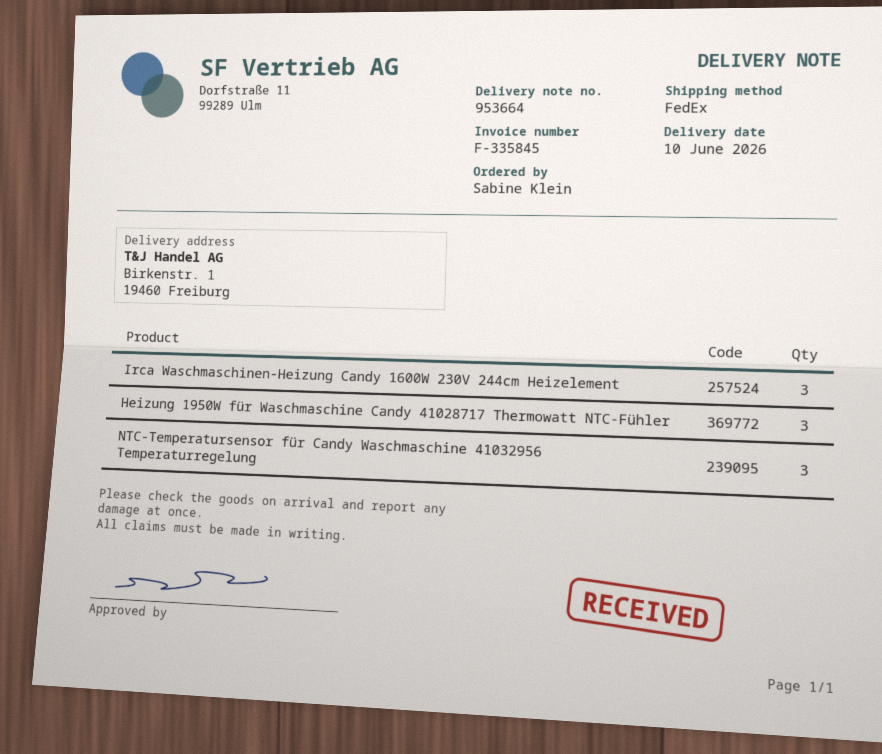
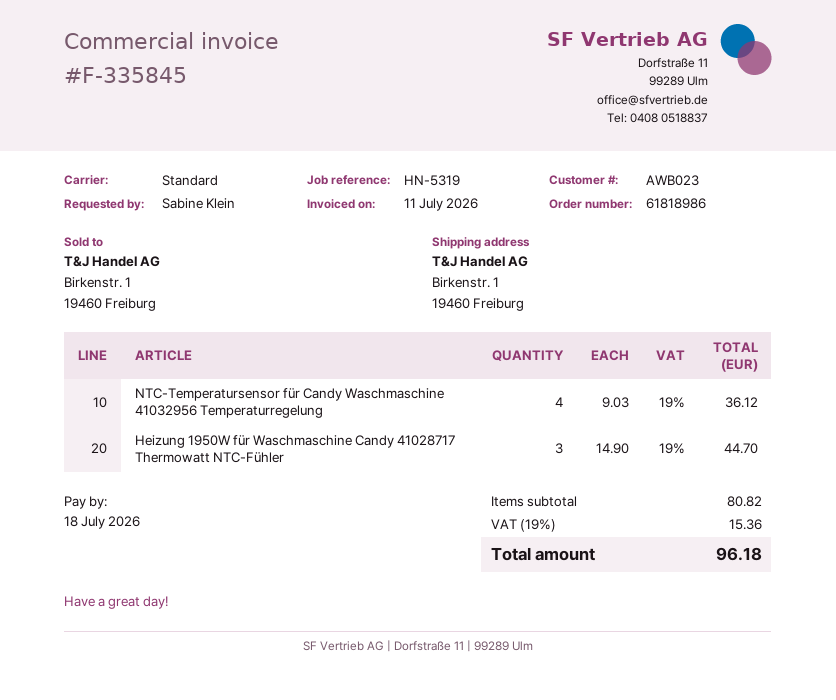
shipping method: FedEx -> standard
Irca Waschmaschinen-Heizung Candy 1600W 230V 244cm Heizelement: 3 -> none
NTC-Temperatursensor für Candy Waschmaschine 41032956 Temperaturregelung: 3 -> 4

